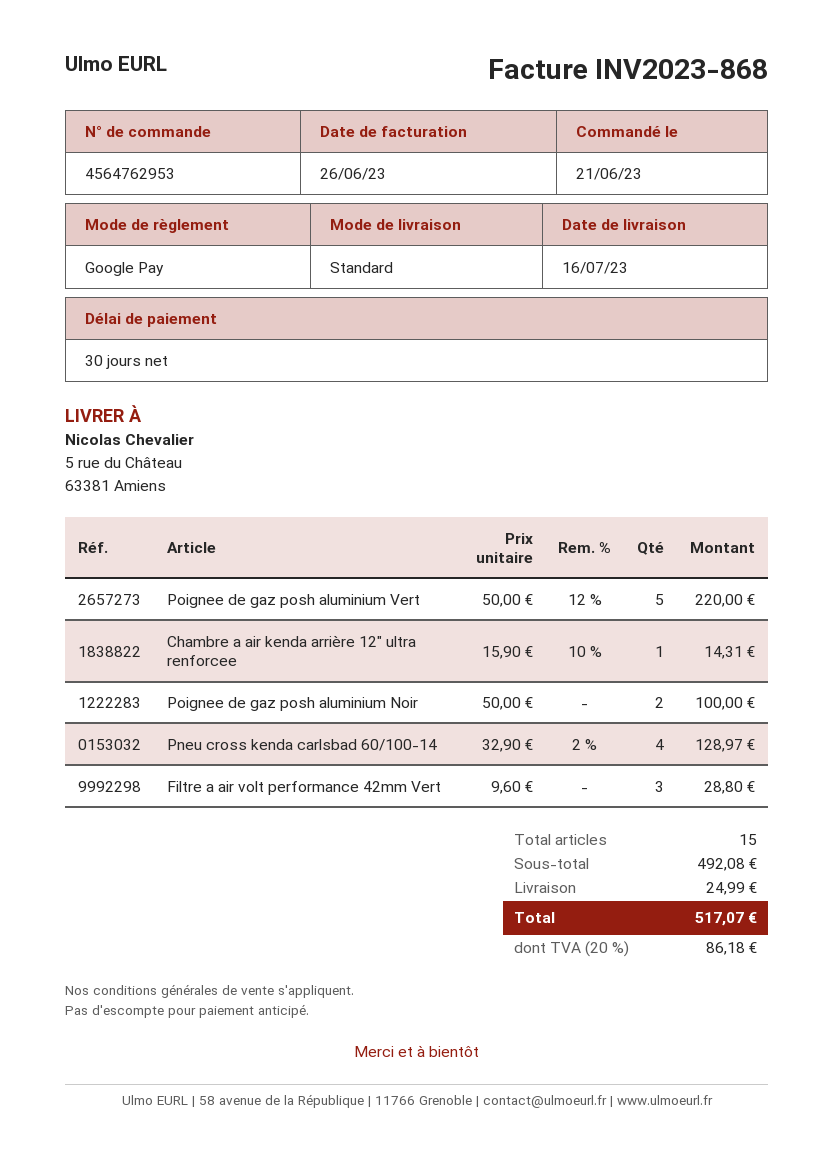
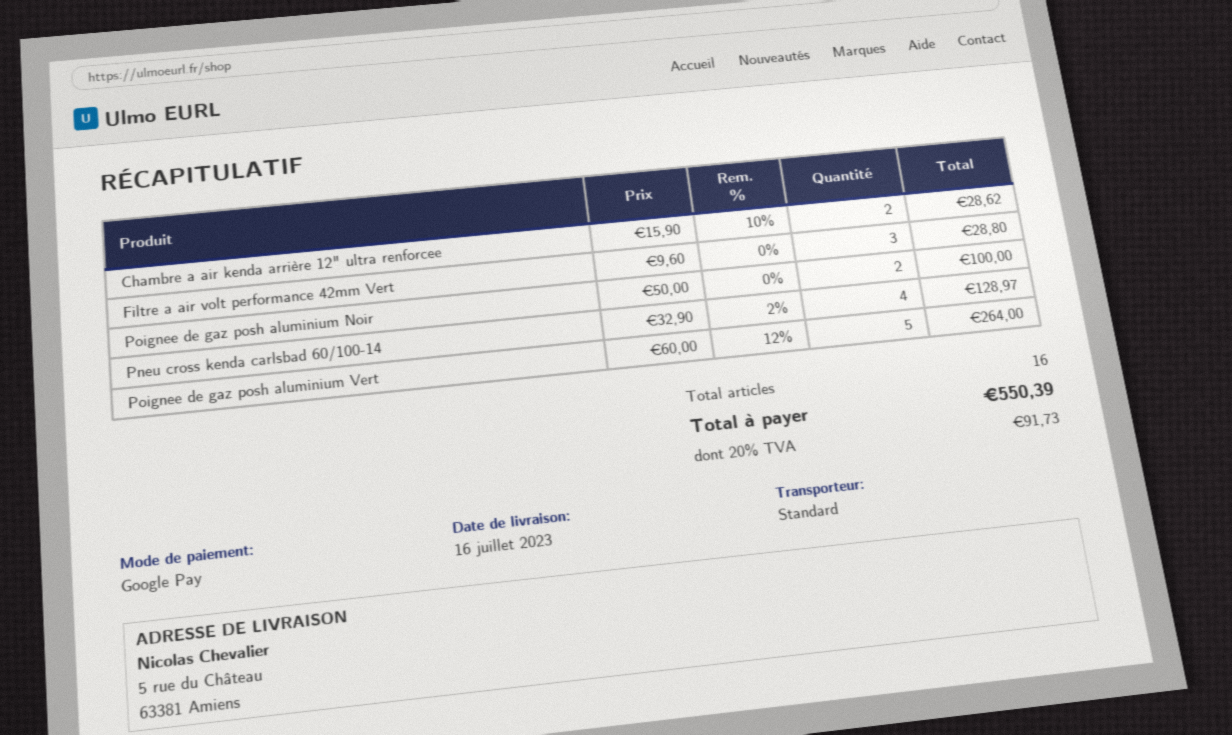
Poignee de gaz posh aluminium Vert: 5 x 50.00 - 12% = 220.00 -> 5 x 60.00 - 12% = 264.00
Chambre a air kenda arrière 12" ultra renforcee: 1 x 15.90 - 10% = 14.31 -> 2 x 15.90 - 10% = 28.62
total quantity: 15 -> 16
shipping: 24.99 -> none
tax: 20% = 86.18 -> 20% = 91.73
total: 517.07 -> 550.39

